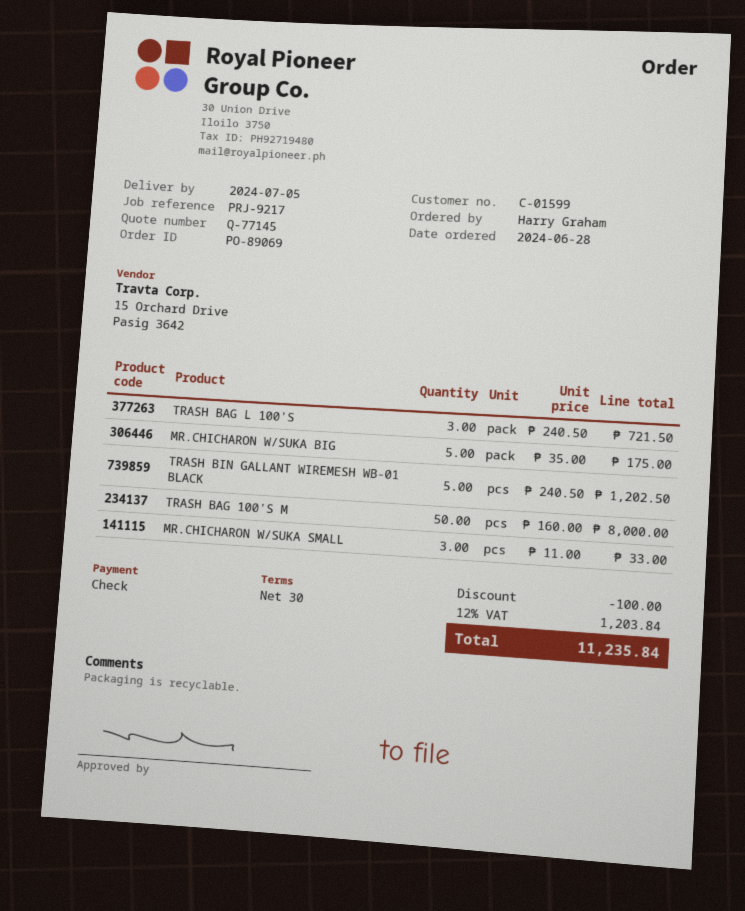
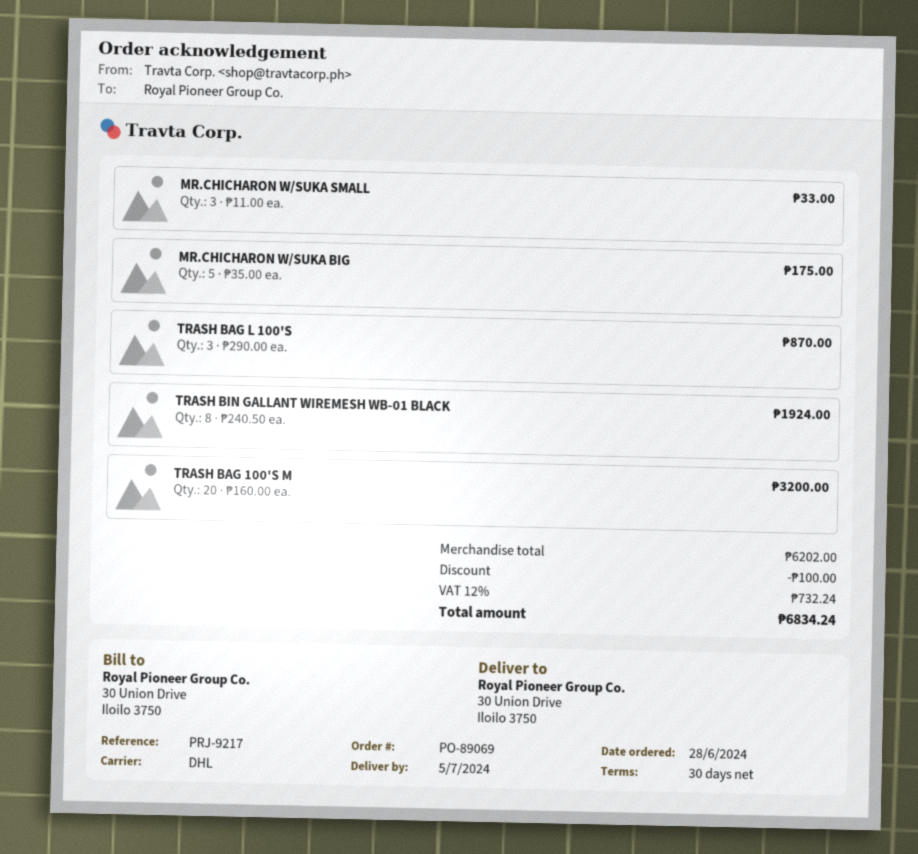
TRASH BAG L 100'S: 3 x 240.50 = 721.50 -> 3 x 290.00 = 870.00
TRASH BIN GALLANT WIREMESH WB-01 BLACK: 5 x 240.50 = 1202.50 -> 8 x 240.50 = 1924.00
TRASH BAG 100'S M: 50 x 160.00 = 8000.00 -> 20 x 160.00 = 3200.00
tax: 12% = 1203.84 -> 12% = 732.24
total: 11235.84 -> 6834.24

